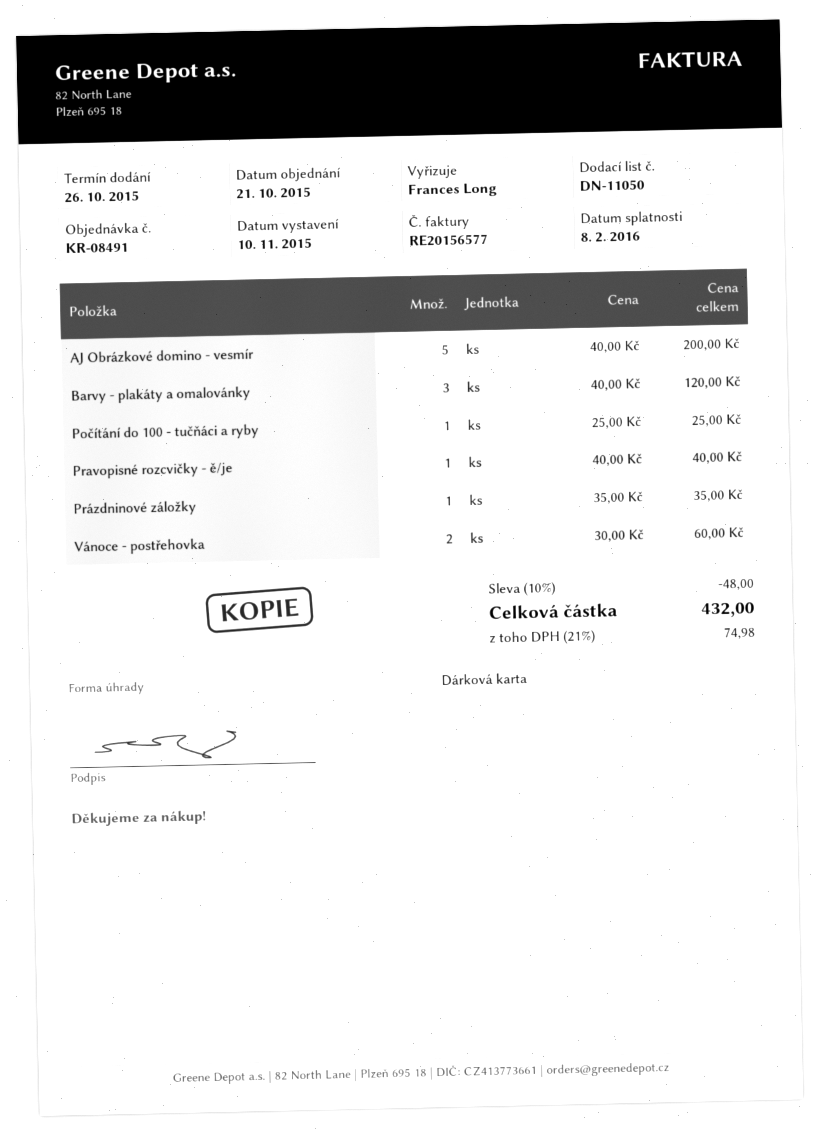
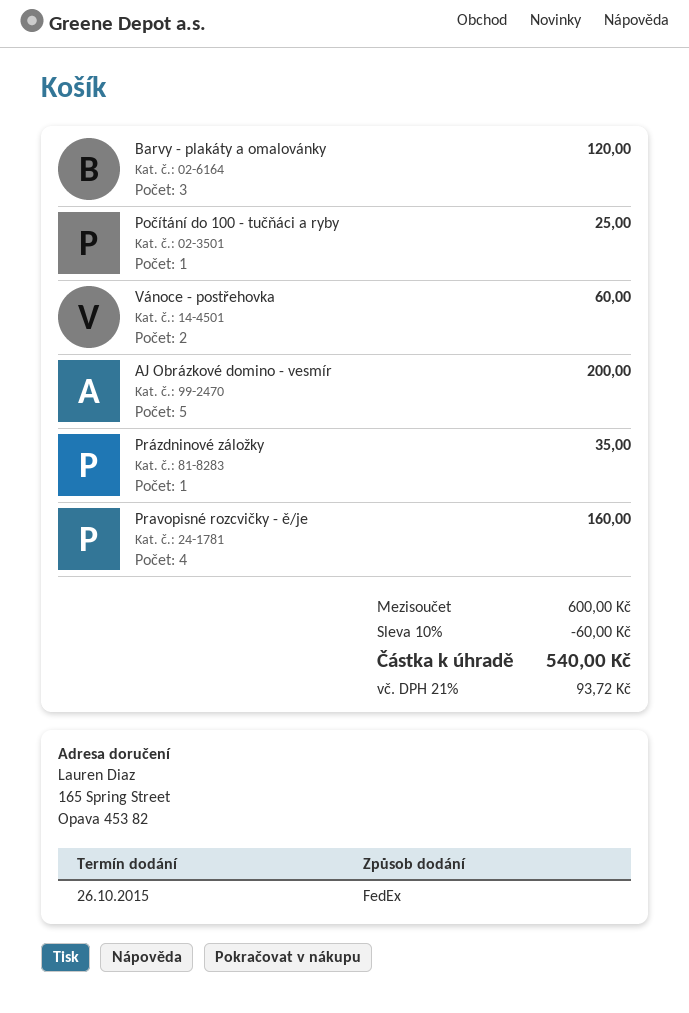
Pravopisné rozcvičky - ě/je: 1 for 40.00 -> 4 for 160.00
discount: 10% = 48.00 -> 10% = 60.00
tax: 21% = 74.98 -> 21% = 93.72
total: 432.00 -> 540.00

